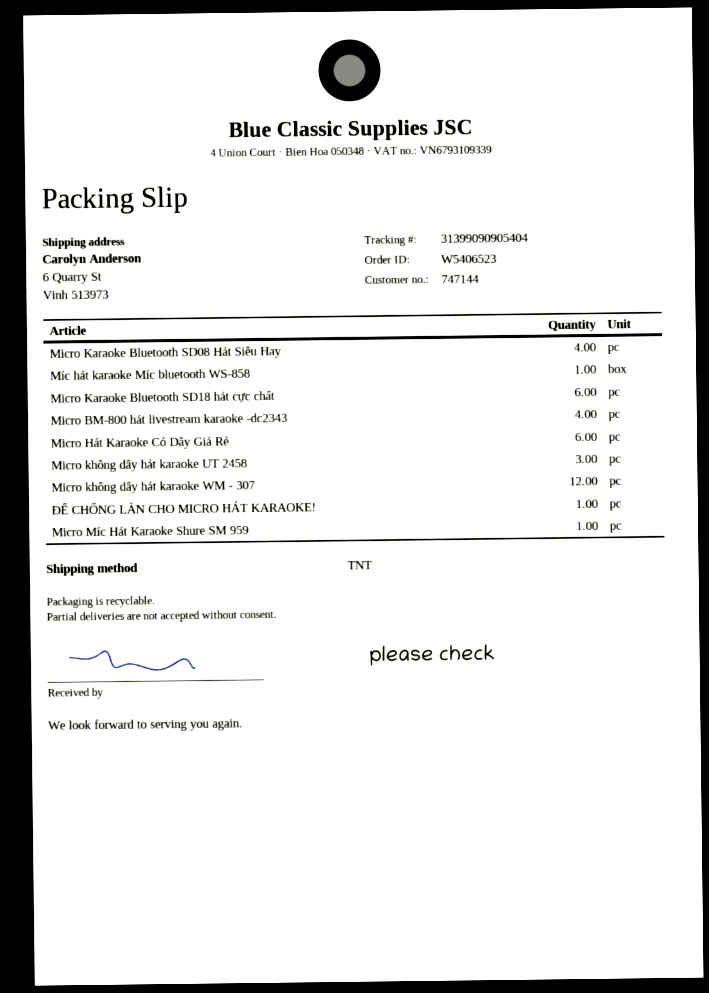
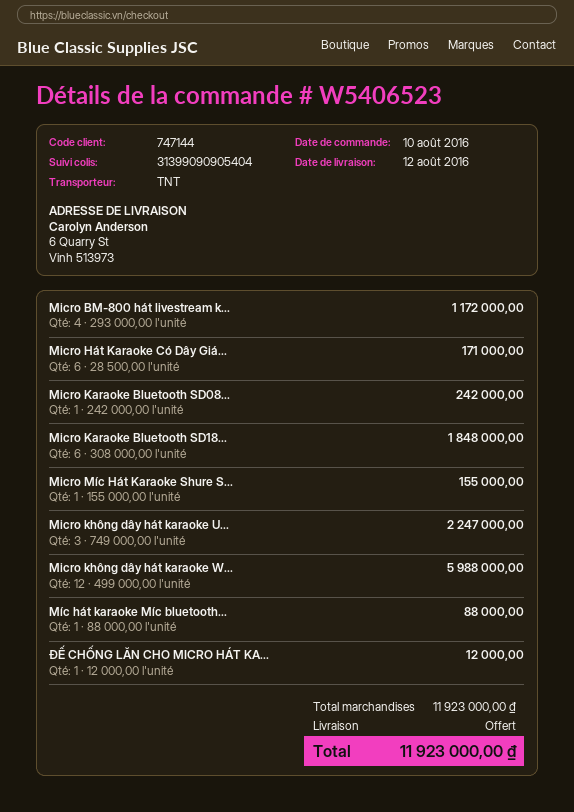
Micro Karaoke Bluetooth SD08 Hát Siêu Hay: 4 -> 1

